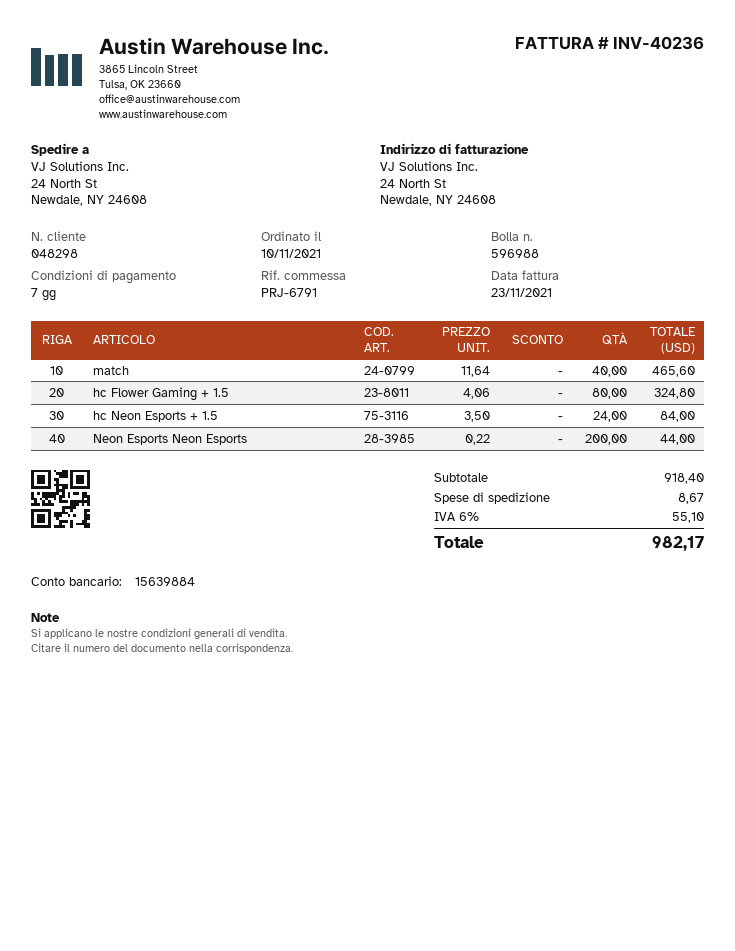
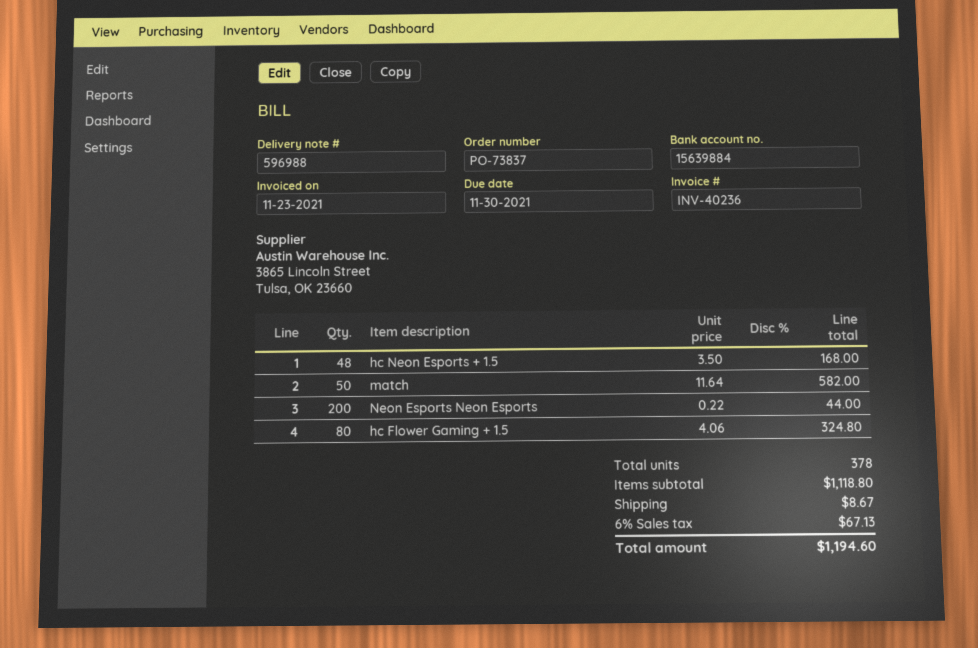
match: 40 x 11.64 = 465.60 -> 50 x 11.64 = 582.00
hc Neon Esports + 1.5: 24 x 3.50 = 84.00 -> 48 x 3.50 = 168.00
subtotal: 918.40 -> 1118.80
tax: 6% = 55.10 -> 6% = 67.13
total: 982.17 -> 1194.60

